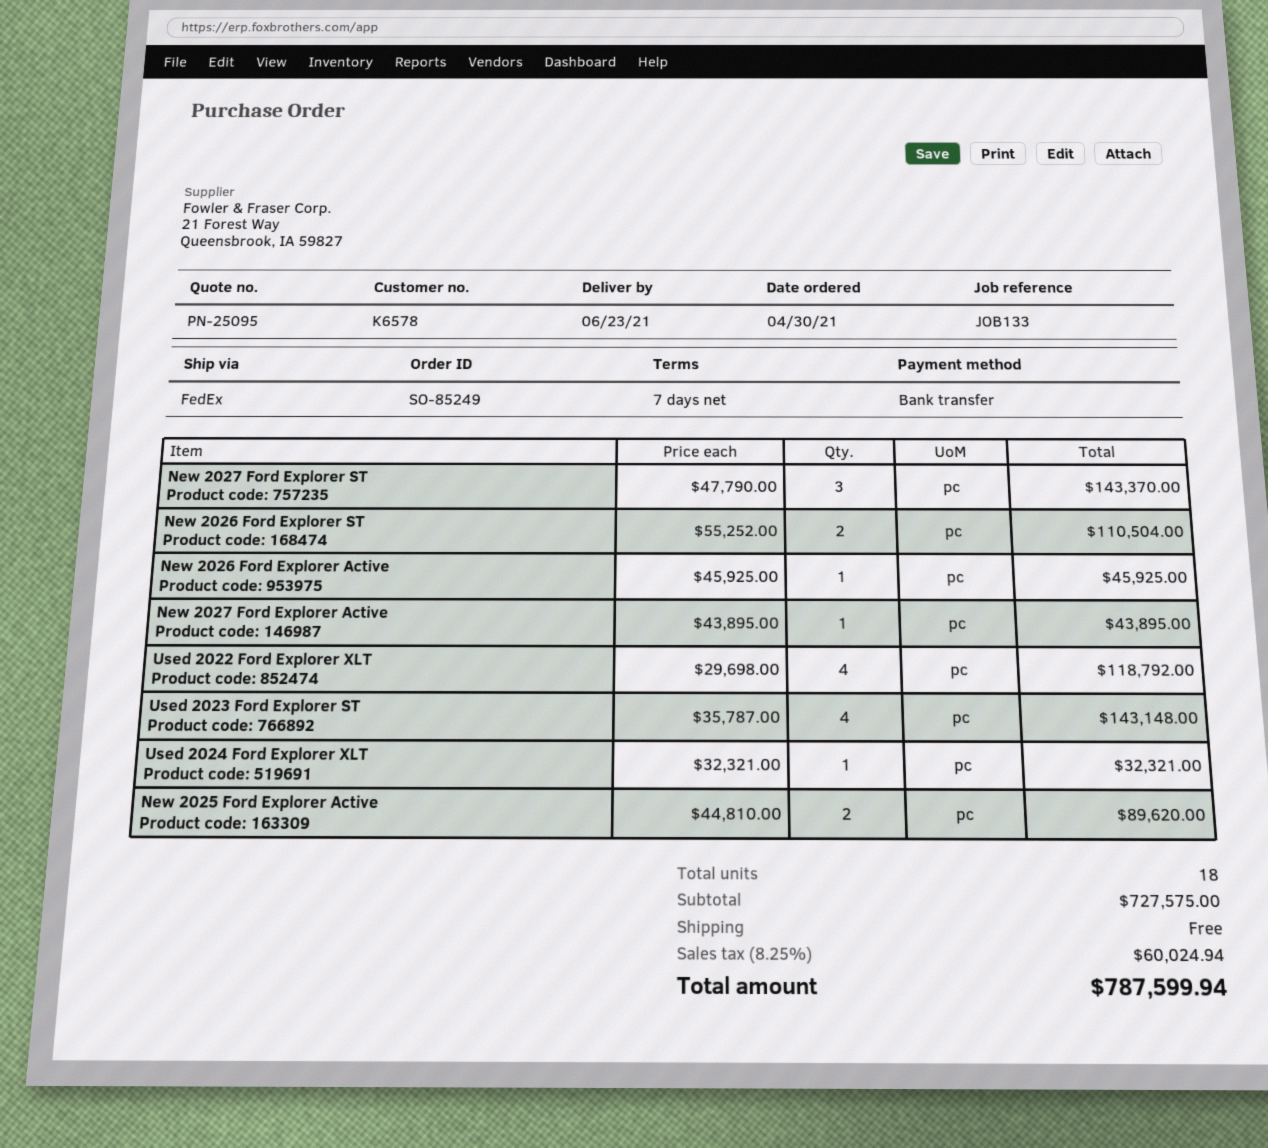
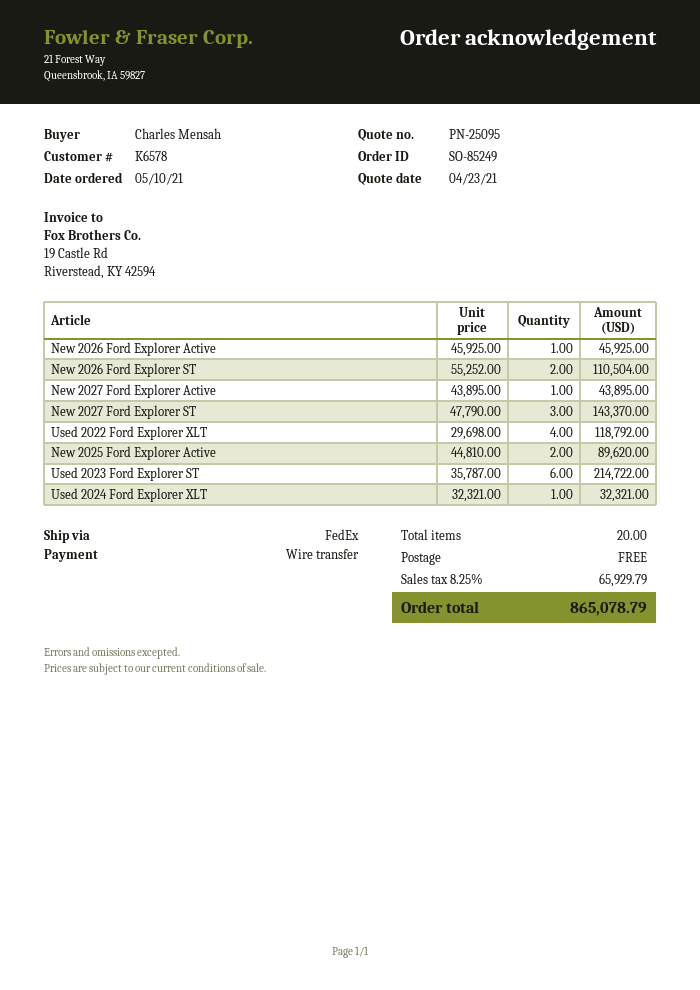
order date: 2021-04-30 -> 2021-05-10
Used 2023 Ford Explorer ST: 4 x 35787.00 = 143148.00 -> 6 x 35787.00 = 214722.00
total quantity: 18 -> 20
tax: 8.25% = 60024.94 -> 8.25% = 65929.79
total: 787599.94 -> 865078.79

